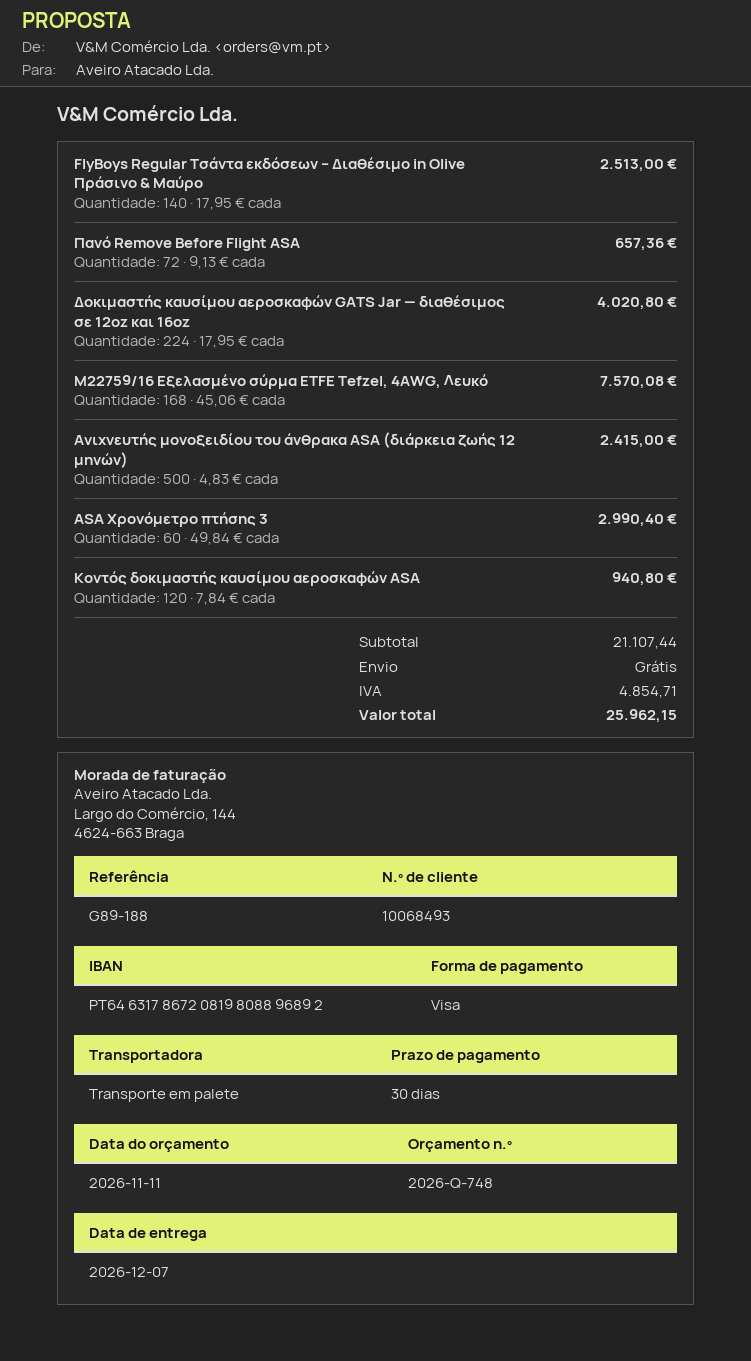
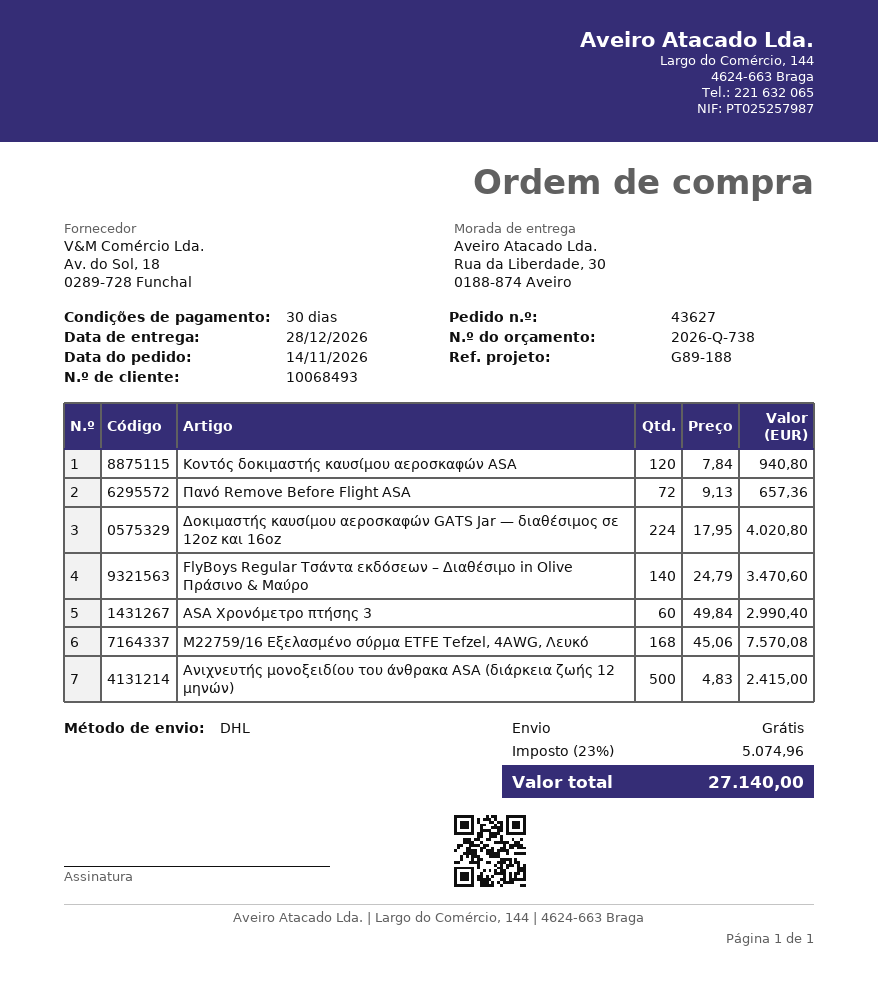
quote number: 2026-Q-748 -> 2026-Q-738
delivery date: 2026-12-07 -> 2026-12-28
shipping method: pallet freight -> DHL
FlyBoys Regular Τσάντα εκδόσεων – Διαθέσιμο in Olive Πράσινο & Μαύρο: 140 x 17.95 = 2513.00 -> 140 x 24.79 = 3470.60
tax: 4854.71 -> 5074.96
total: 25962.15 -> 27140.00

